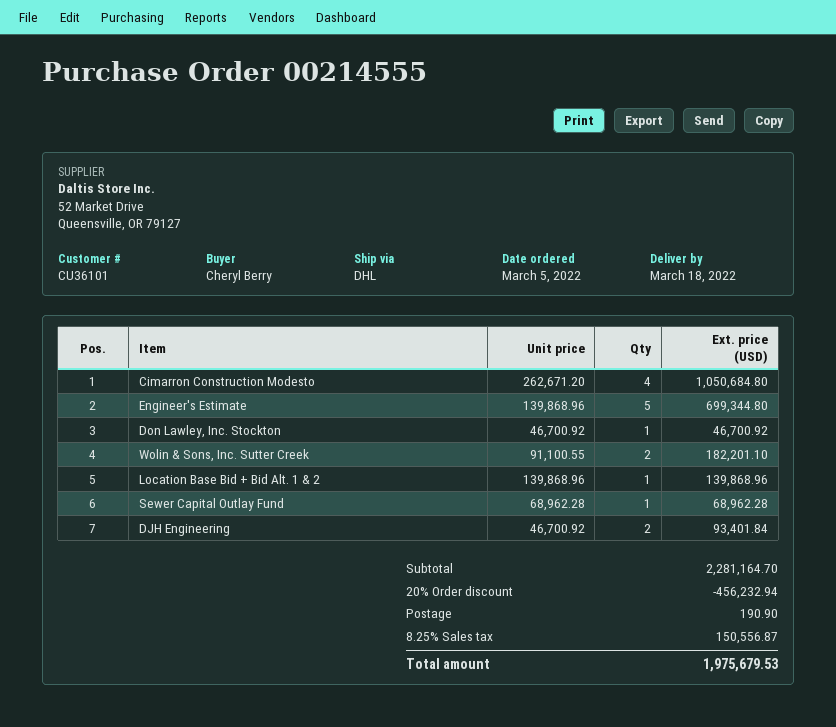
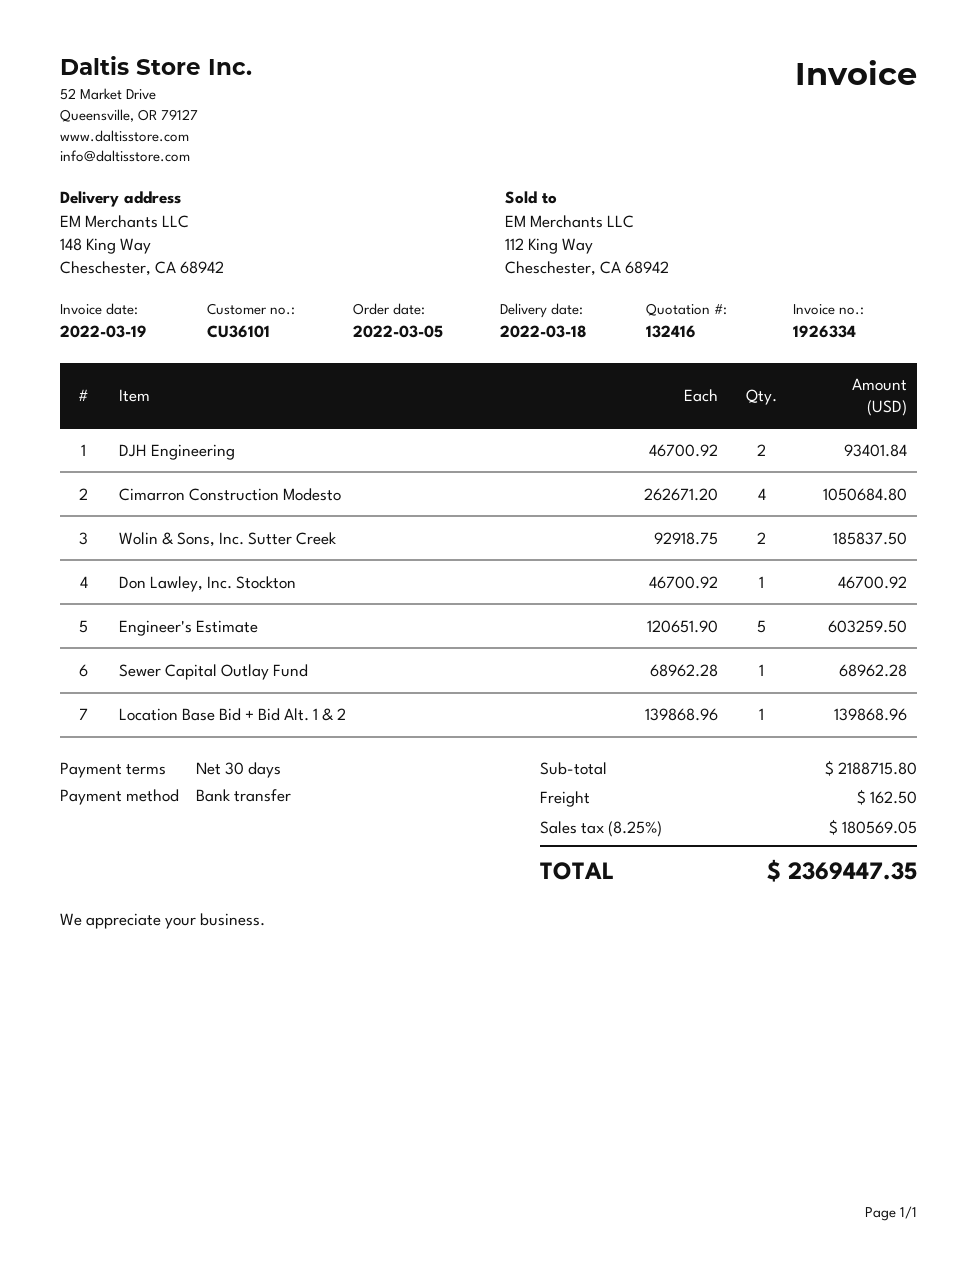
Engineer's Estimate: 5 x 139868.96 = 699344.80 -> 5 x 120651.90 = 603259.50
Wolin & Sons, Inc. Sutter Creek: 2 x 91100.55 = 182201.10 -> 2 x 92918.75 = 185837.50
subtotal: 2281164.70 -> 2188715.80
discount: 20% = 456232.94 -> none
shipping: 190.90 -> 162.50
tax: 8.25% = 150556.87 -> 8.25% = 180569.05
total: 1975679.53 -> 2369447.35

